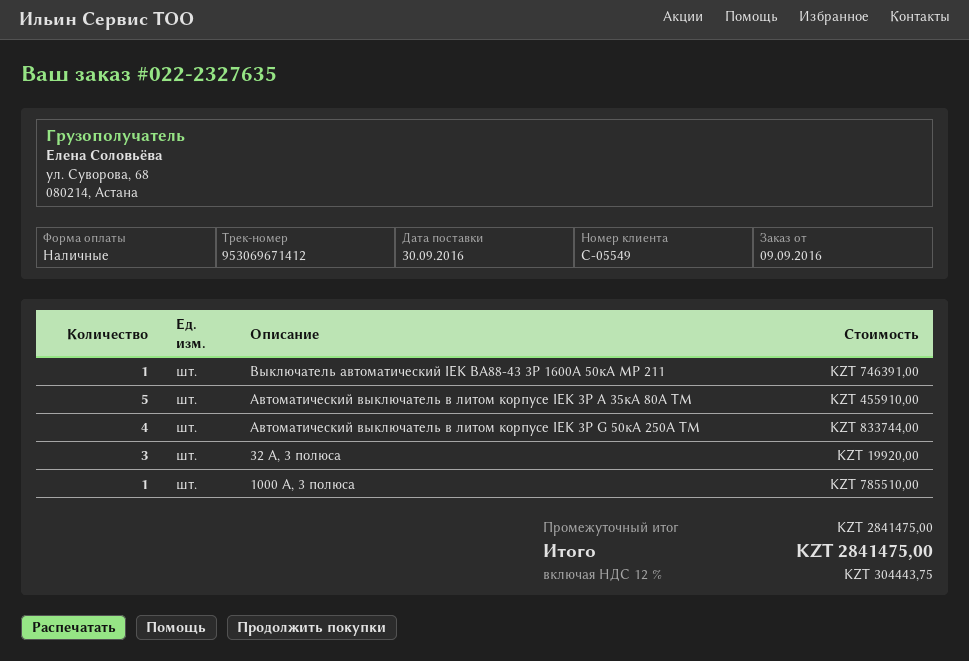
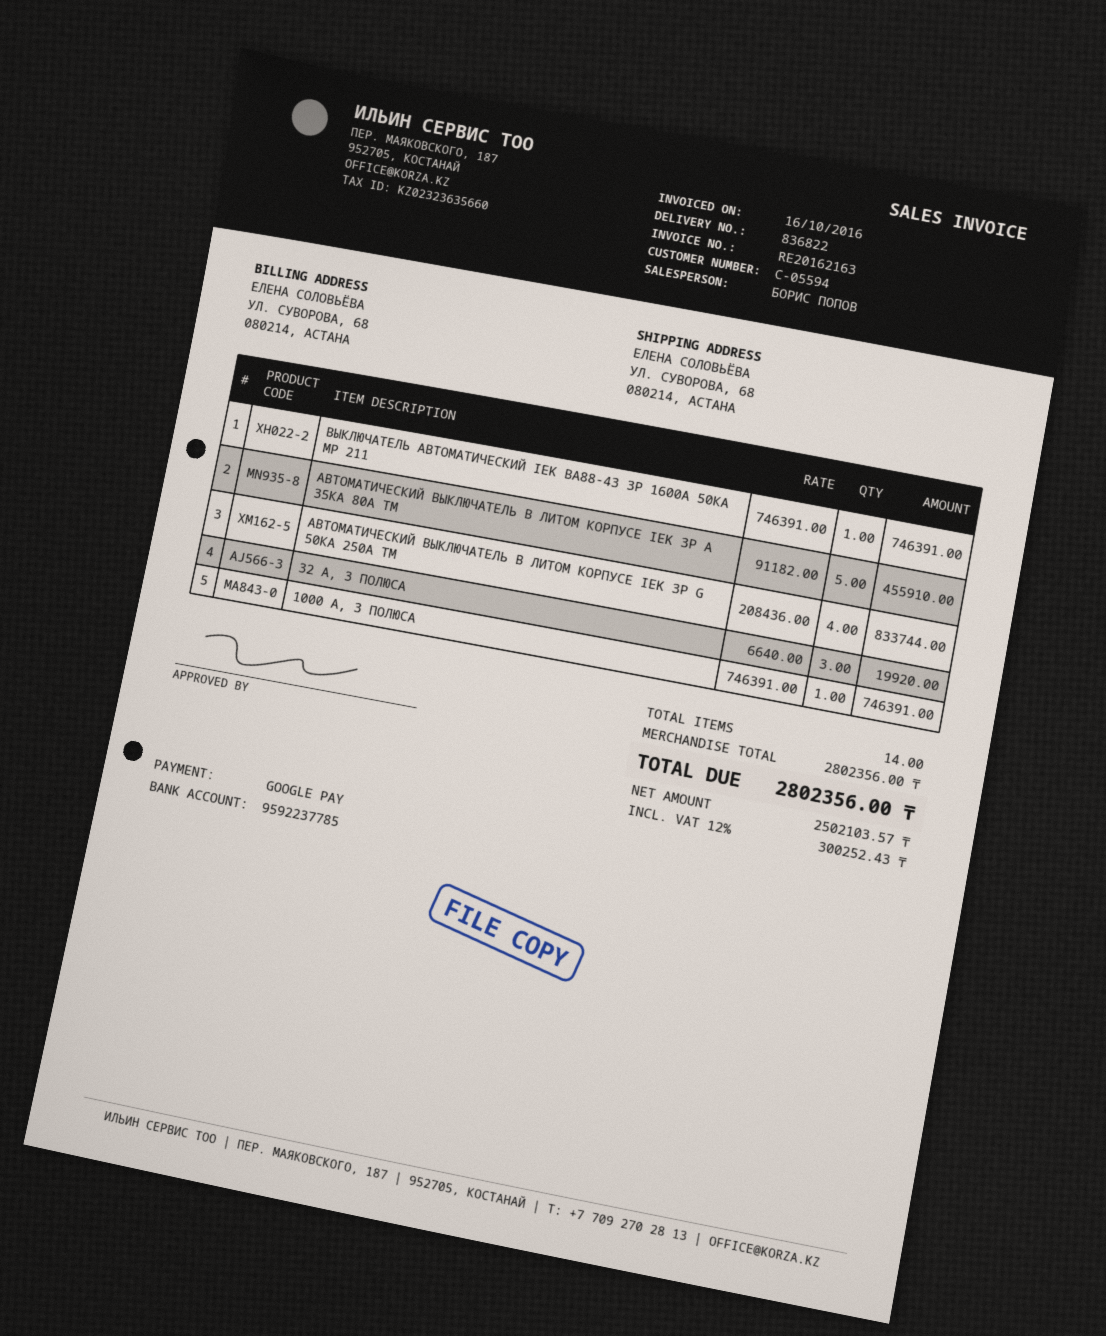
customer number: C-05549 -> C-05594
payment method: cash -> Google Pay
1000 А, 3 полюса: 1 for 785510.00 -> 1 for 746391.00
subtotal: 2841475.00 -> 2802356.00
tax: 12% = 304443.75 -> 12% = 300252.43
total: 2841475.00 -> 2802356.00

